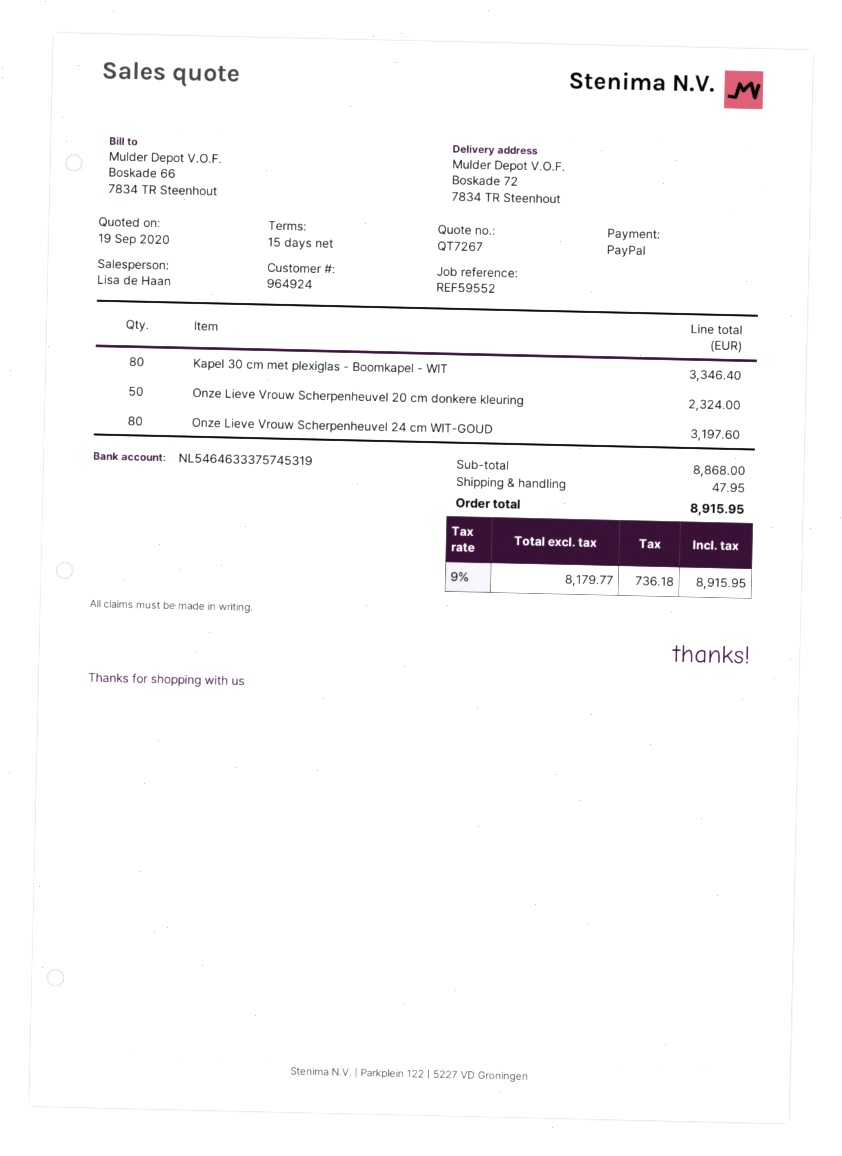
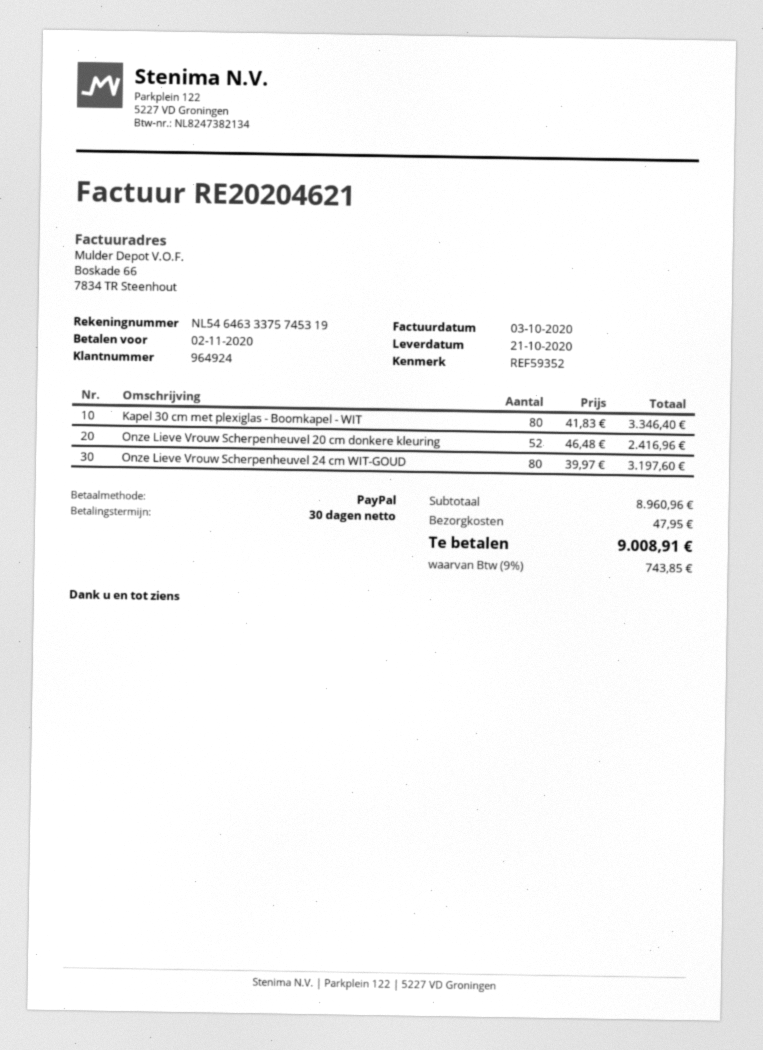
payment terms: 15 days -> 30 days
reference: REF59552 -> REF59352
Onze Lieve Vrouw Scherpenheuvel 20 cm donkere kleuring: 50 for 2324.00 -> 52 for 2416.96
subtotal: 8868.00 -> 8960.96
tax: 9% = 736.18 -> 9% = 743.85
total: 8915.95 -> 9008.91

